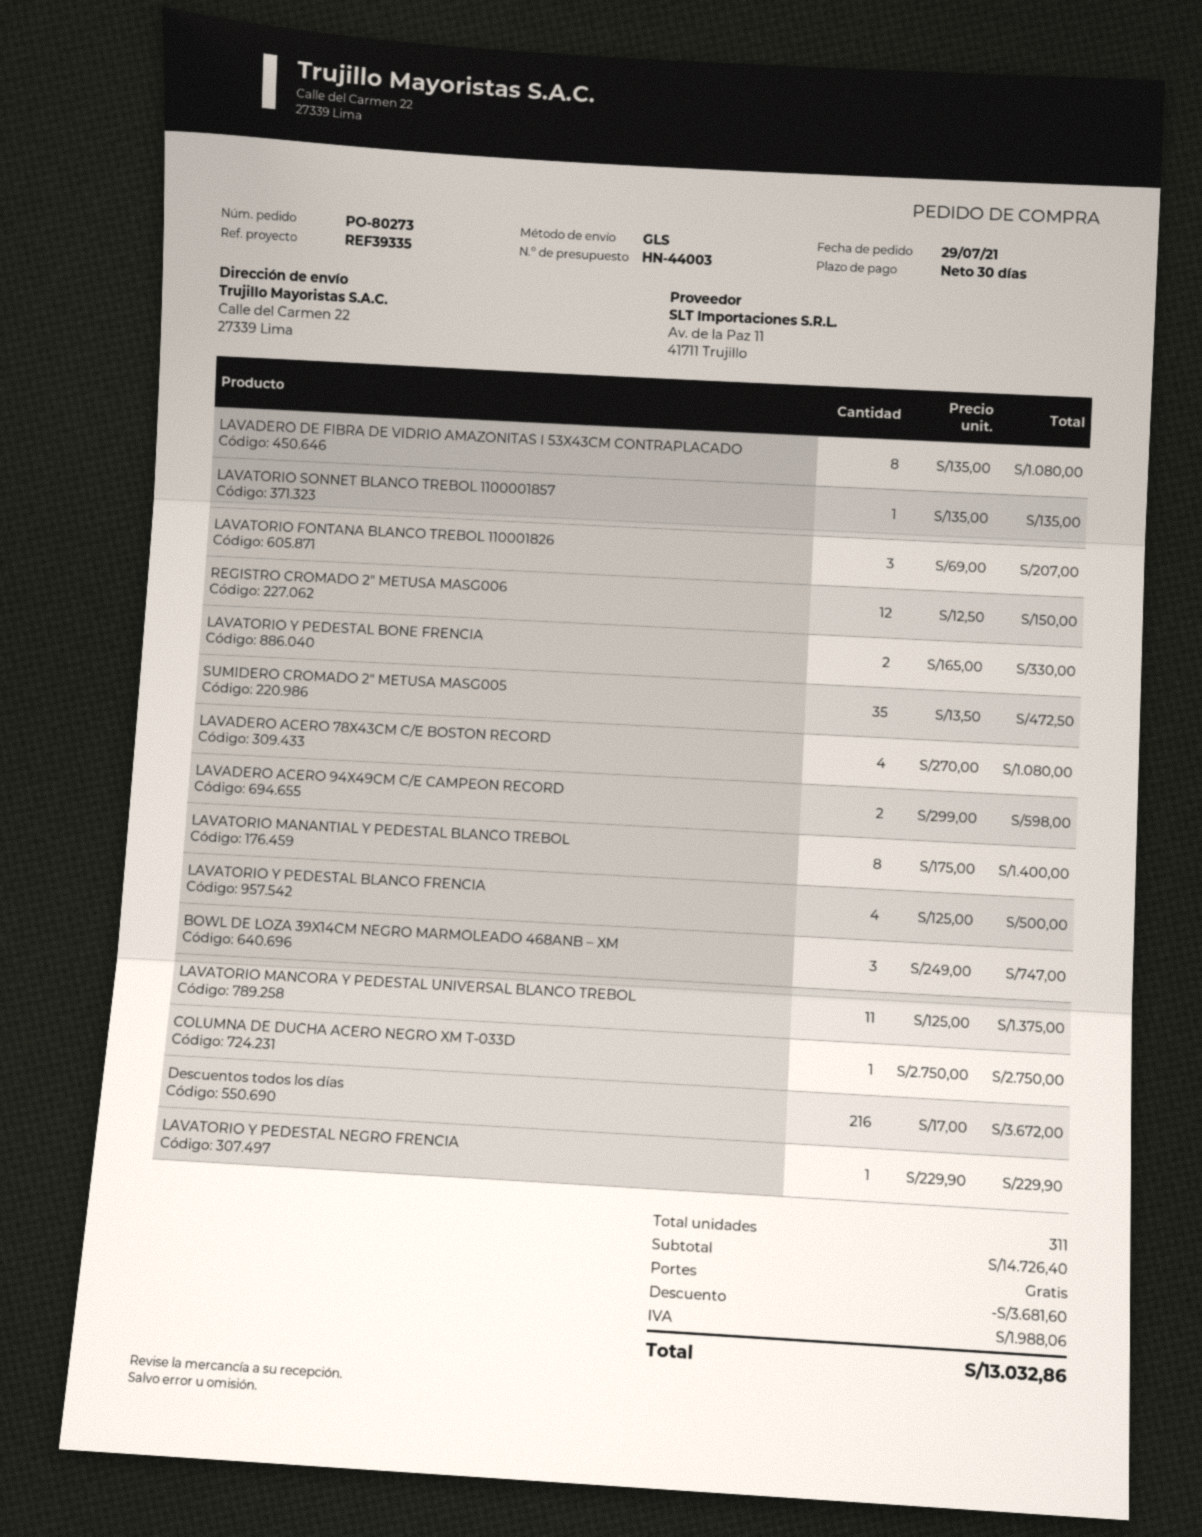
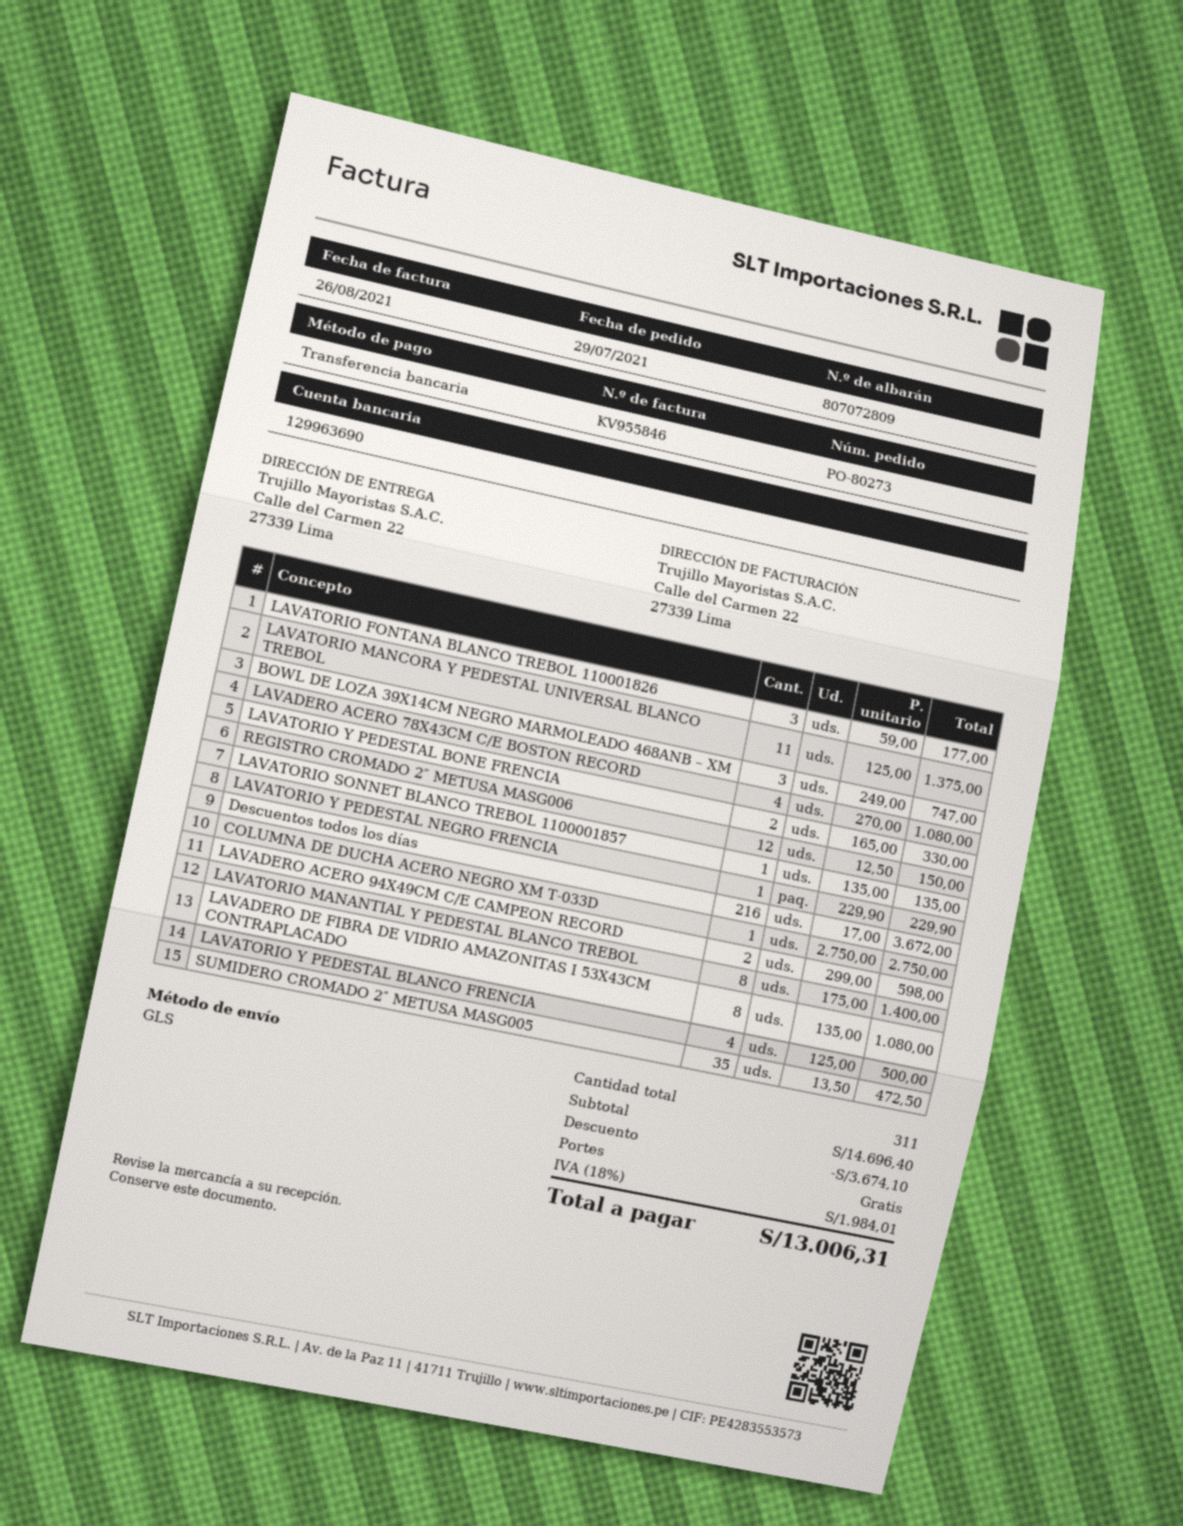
LAVATORIO FONTANA BLANCO TREBOL 110001826: 3 x 69.00 = 207.00 -> 3 x 59.00 = 177.00
subtotal: 14726.40 -> 14696.40
discount: 3681.60 -> 3674.10
tax: 1988.06 -> 1984.01
total: 13032.86 -> 13006.31

